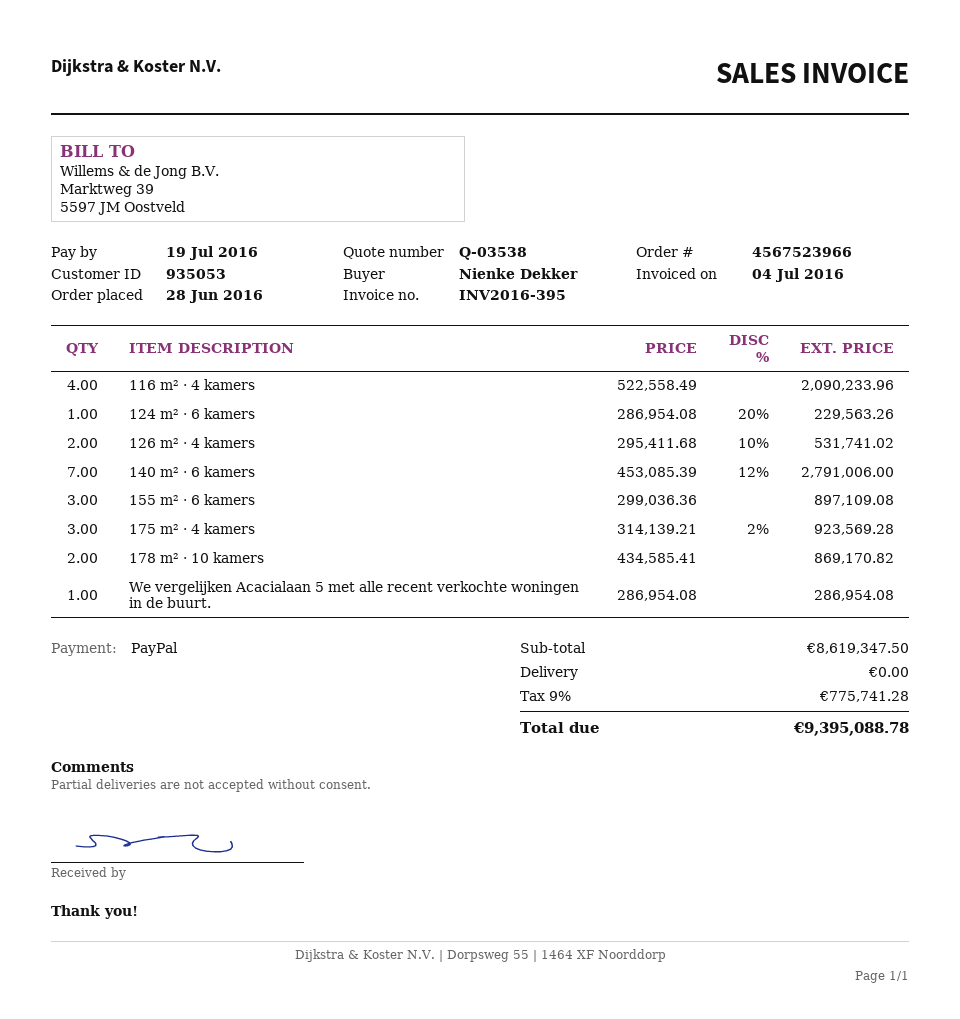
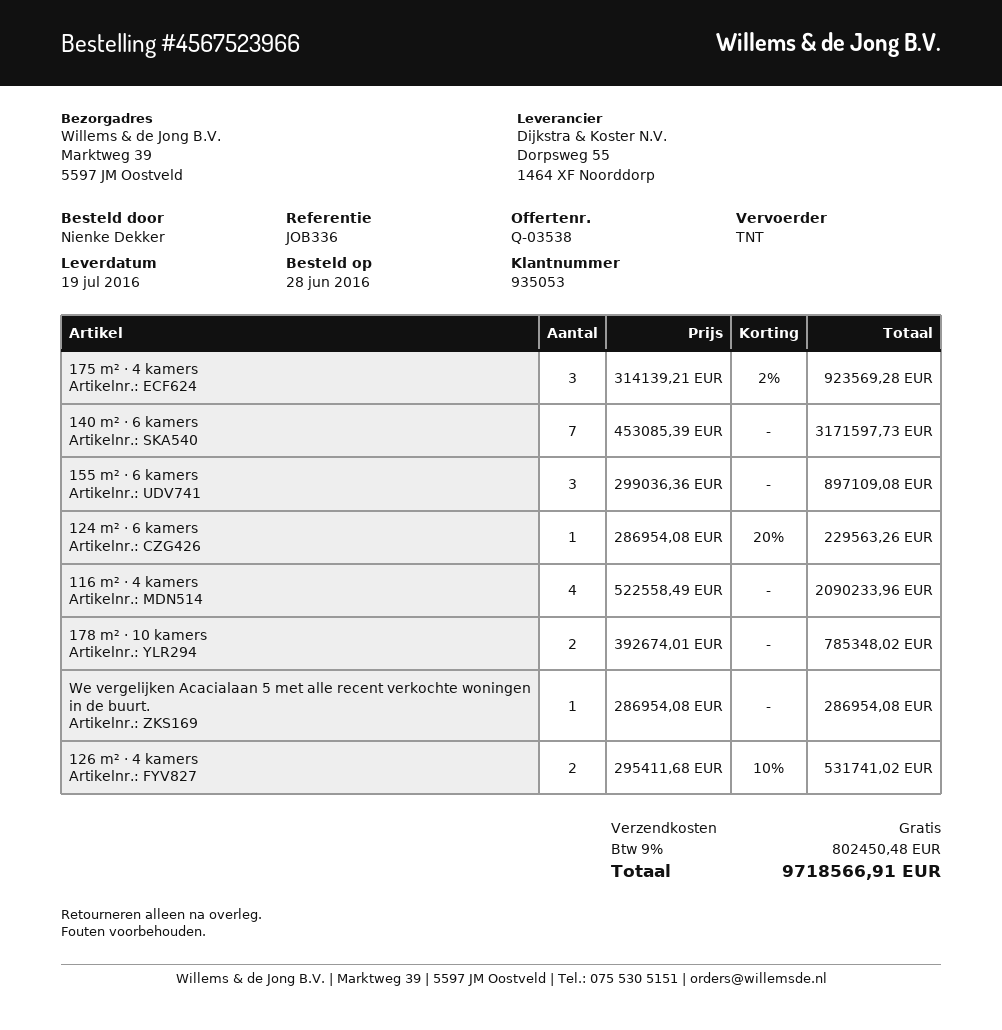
140 m² · 6 kamers: 7 x 453085.39 - 12% = 2791006.00 -> 7 x 453085.39 = 3171597.73
178 m² · 10 kamers: 2 x 434585.41 = 869170.82 -> 2 x 392674.01 = 785348.02
tax: 9% = 775741.28 -> 9% = 802450.48
total: 9395088.78 -> 9718566.91

